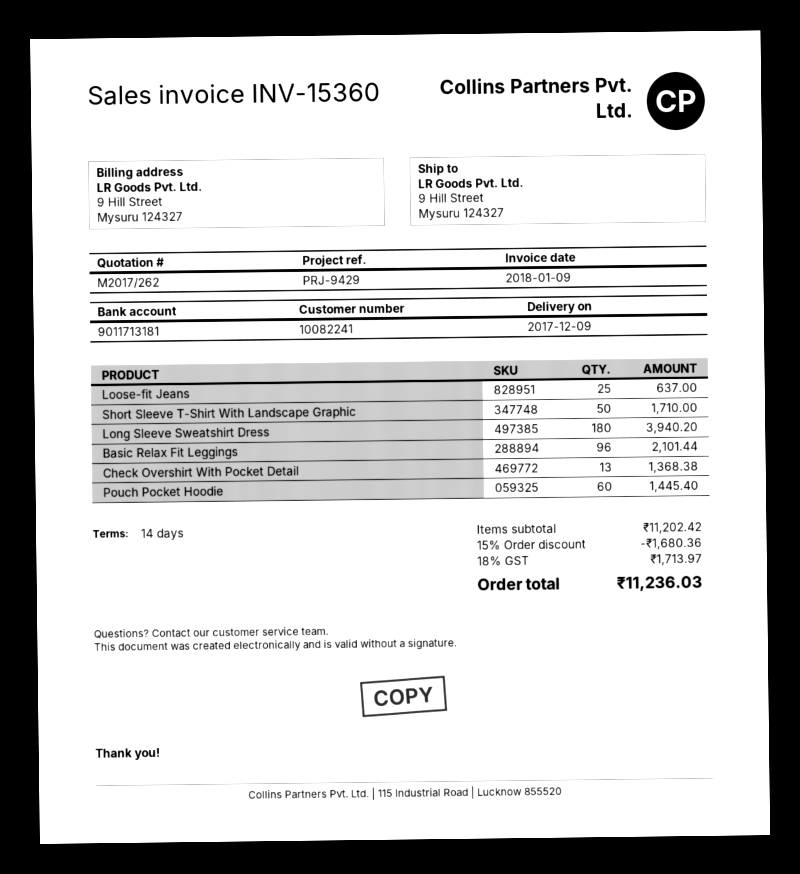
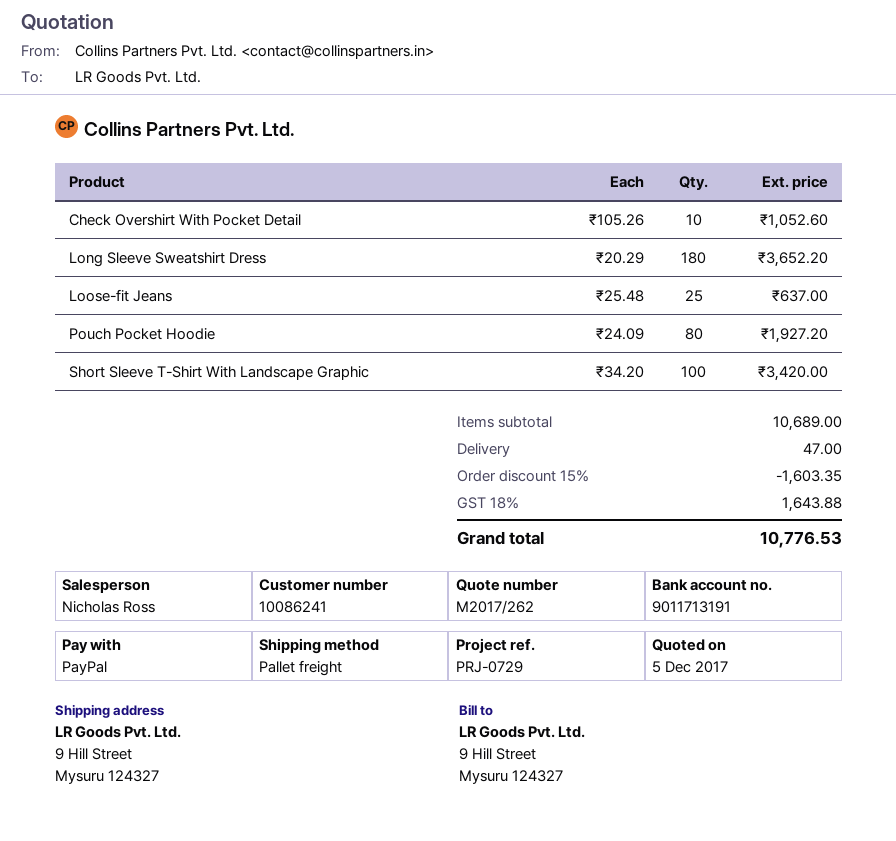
customer number: 10082241 -> 10086241
reference: PRJ-9429 -> PRJ-0729
bank account: 9011713181 -> 9011713191
Short Sleeve T-Shirt With Landscape Graphic: 50 for 1710.00 -> 100 for 3420.00
Long Sleeve Sweatshirt Dress: 180 for 3940.20 -> 180 for 3652.20
Basic Relax Fit Leggings: 96 for 2101.44 -> none
Check Overshirt With Pocket Detail: 13 for 1368.38 -> 10 for 1052.60
Pouch Pocket Hoodie: 60 for 1445.40 -> 80 for 1927.20
subtotal: 11202.42 -> 10689.00
discount: 15% = 1680.36 -> 15% = 1603.35
shipping: none -> 47.00
tax: 18% = 1713.97 -> 18% = 1643.88
total: 11236.03 -> 10776.53

